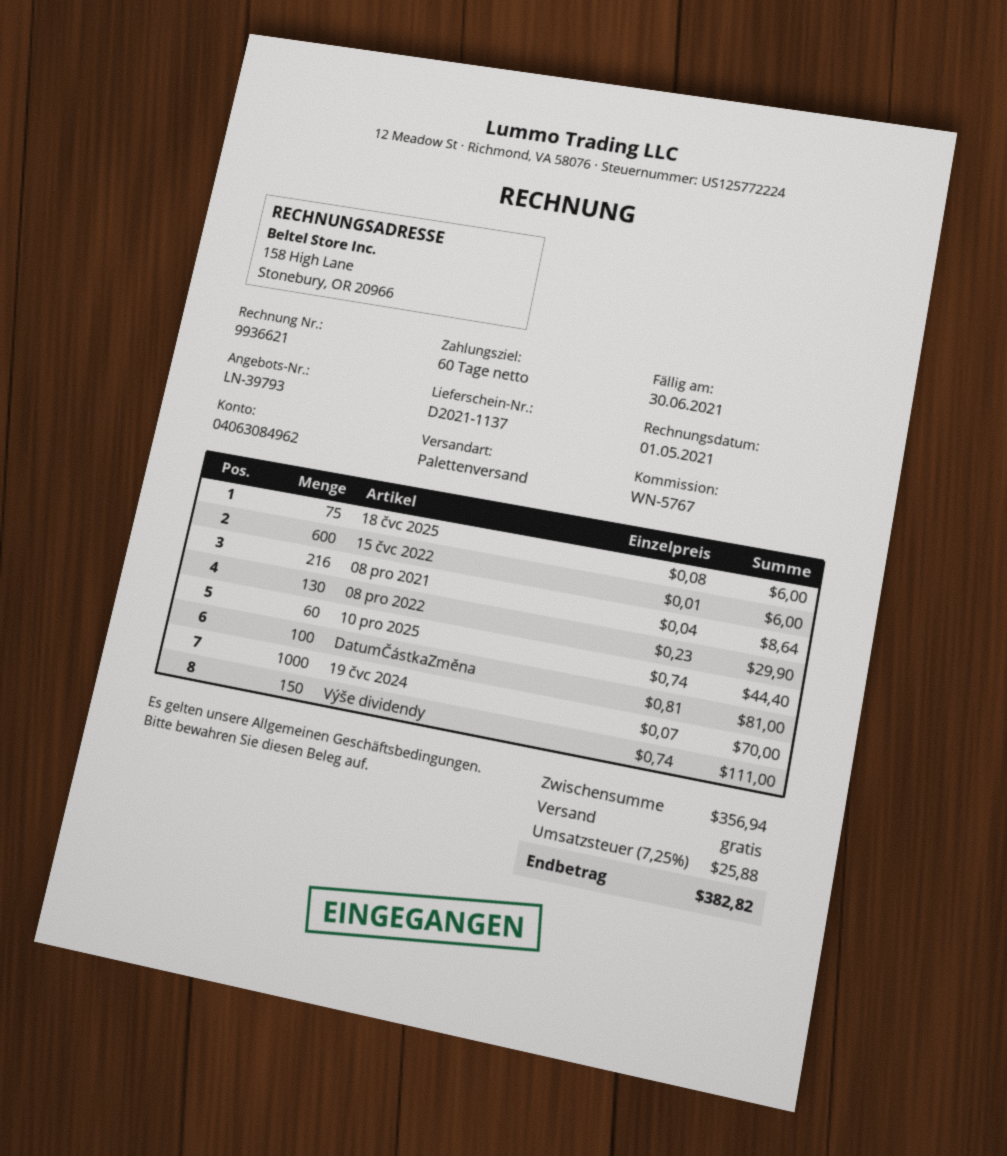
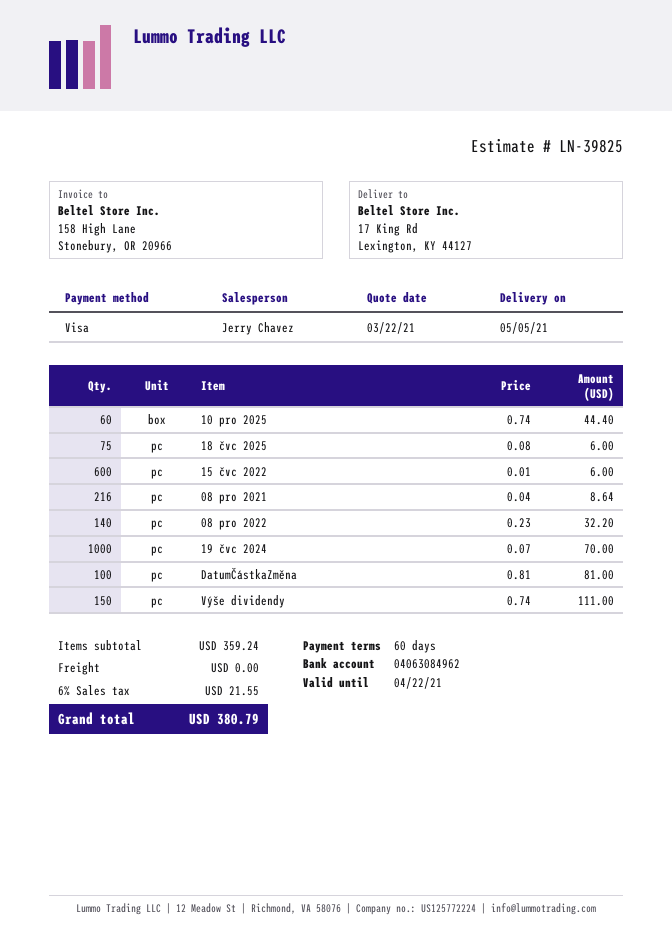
quote number: LN-39793 -> LN-39825
08 pro 2022: 130 x 0.23 = 29.90 -> 140 x 0.23 = 32.20
subtotal: 356.94 -> 359.24
tax: 7.25% = 25.88 -> 6% = 21.55
total: 382.82 -> 380.79

